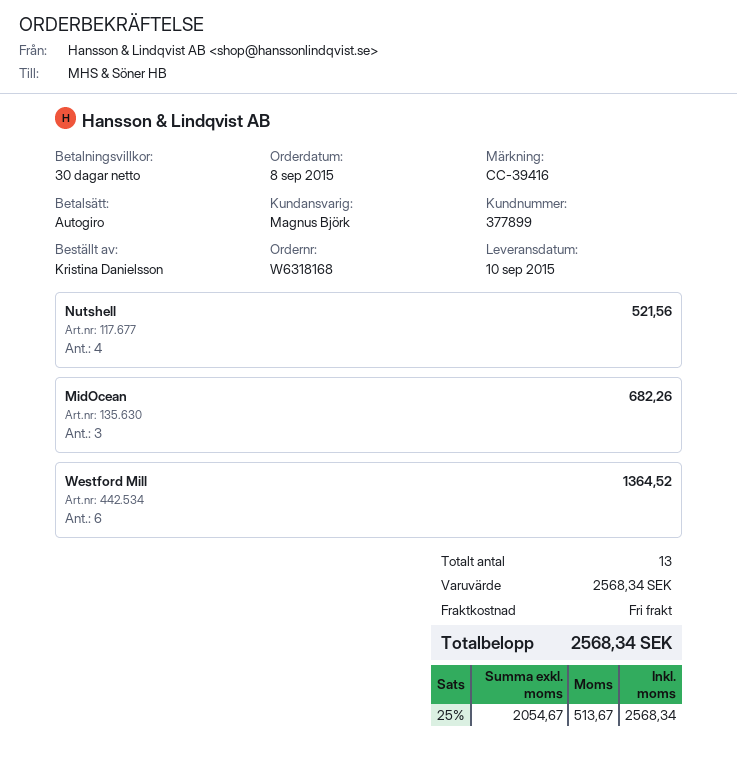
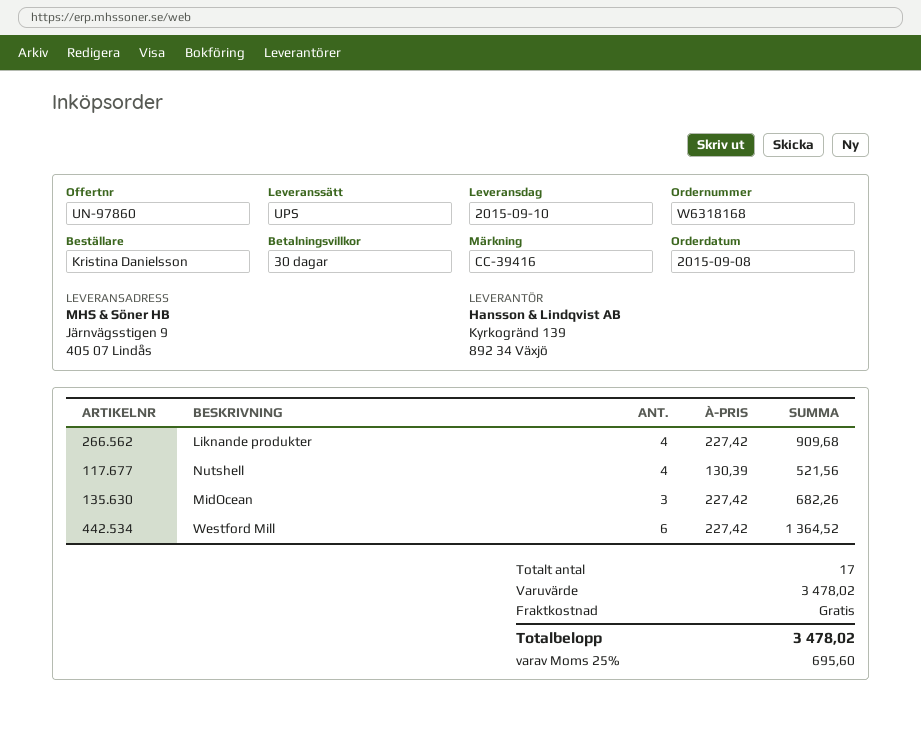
Liknande produkter: none -> 4 for 909.68
total quantity: 13 -> 17
subtotal: 2568.34 -> 3478.02
tax: 25% = 513.67 -> 25% = 695.60
total: 2568.34 -> 3478.02

